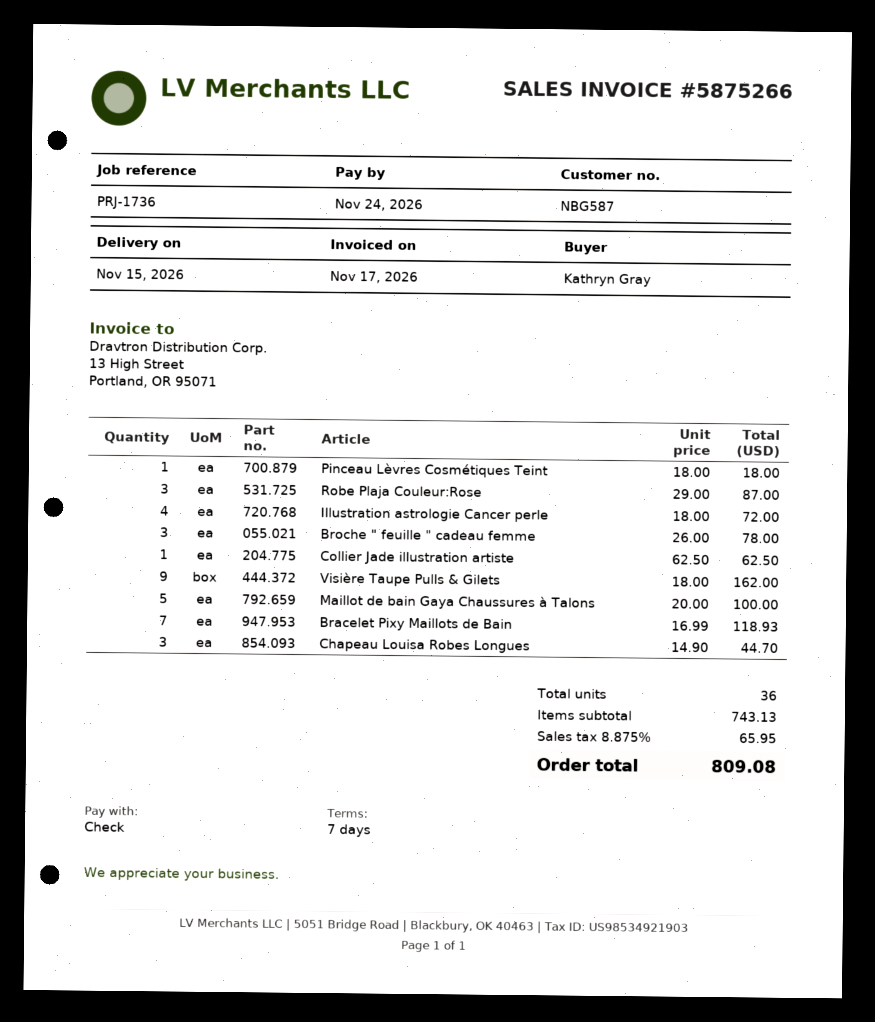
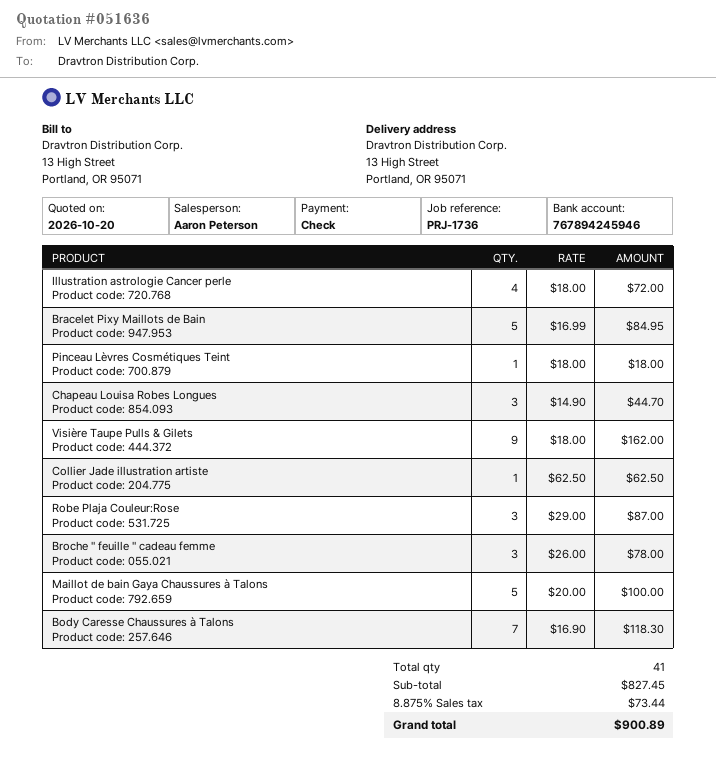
Bracelet Pixy Maillots de Bain: 7 x 16.99 = 118.93 -> 5 x 16.99 = 84.95
Body Caresse Chaussures à Talons: none -> 7 x 16.90 = 118.30
total quantity: 36 -> 41
subtotal: 743.13 -> 827.45
tax: 8.875% = 65.95 -> 8.875% = 73.44
total: 809.08 -> 900.89

